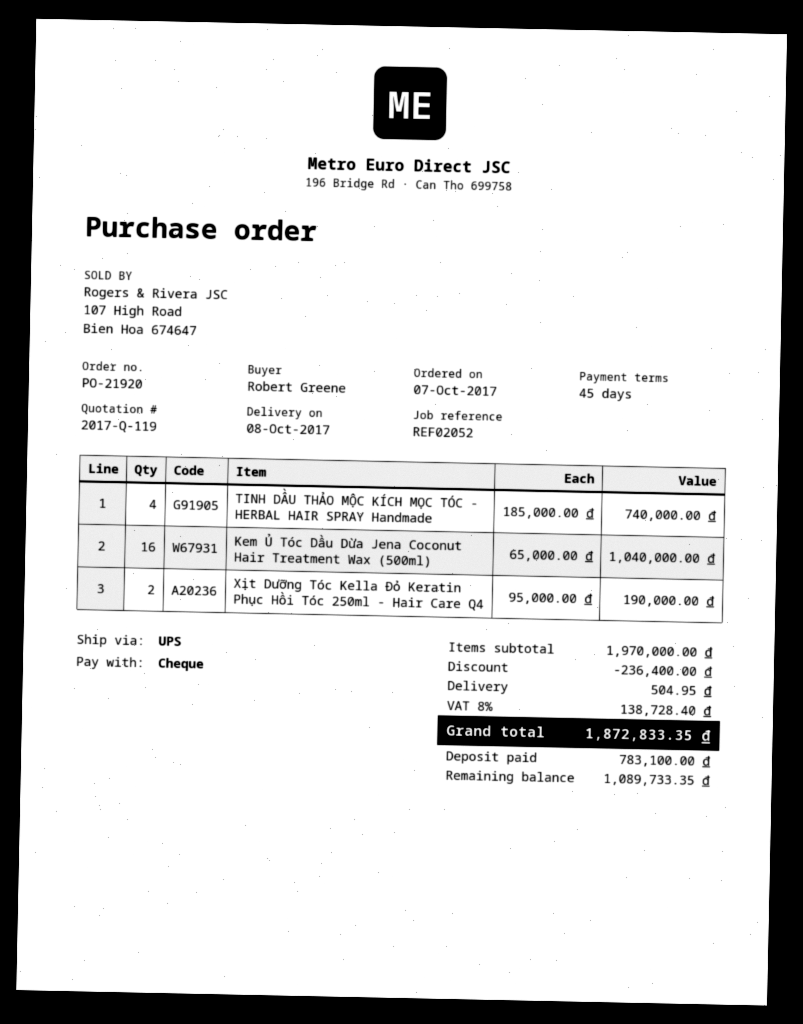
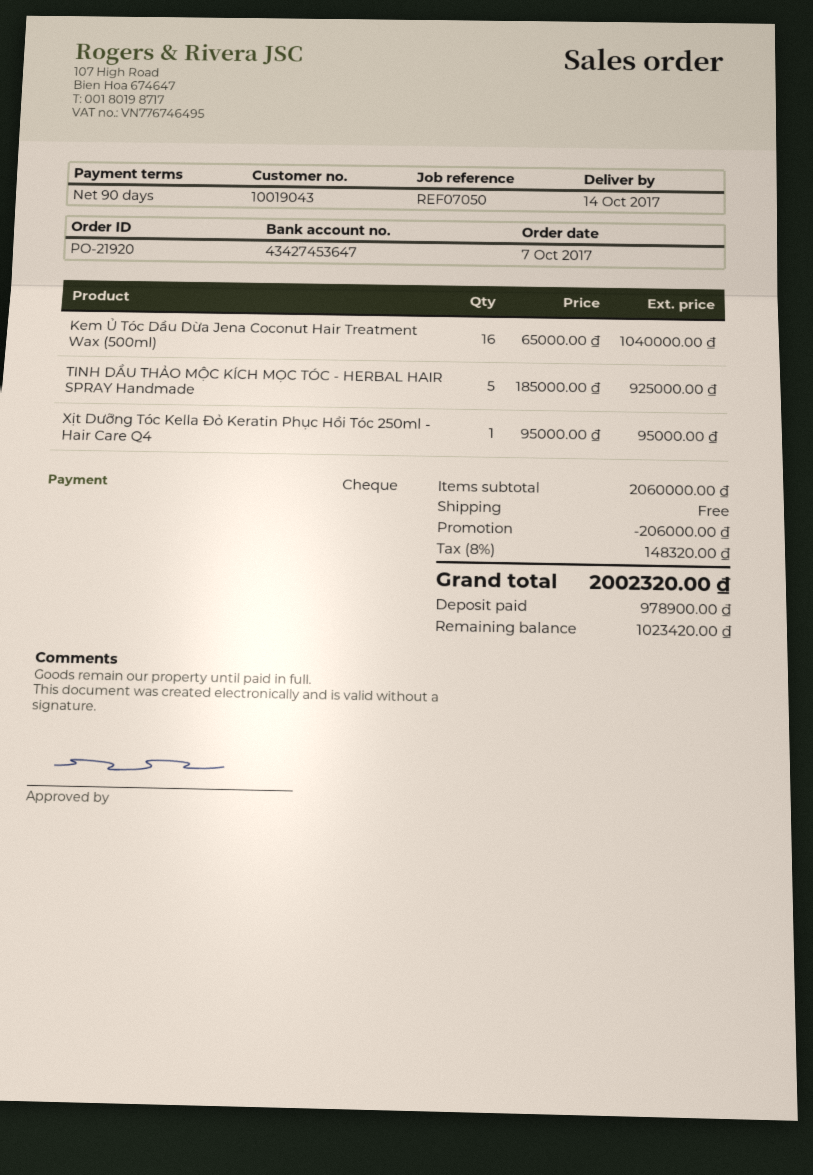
delivery date: 2017-10-08 -> 2017-10-14
payment terms: 45 days -> 90 days
reference: REF02052 -> REF07050
TINH DẦU THẢO MỘC KÍCH MỌC TÓC - HERBAL HAIR SPRAY Handmade: 4 x 185000.00 = 740000.00 -> 5 x 185000.00 = 925000.00
Xịt Dưỡng Tóc Kella Đỏ Keratin Phục Hồi Tóc 250ml - Hair Care Q4: 2 x 95000.00 = 190000.00 -> 1 x 95000.00 = 95000.00
subtotal: 1970000.00 -> 2060000.00
discount: 236400.00 -> 206000.00
shipping: 504.95 -> 0.00
tax: 8% = 138728.40 -> 8% = 148320.00
total: 1872833.35 -> 2002320.00
deposit: 783100.00 -> 978900.00
balance: 1089733.35 -> 1023420.00

